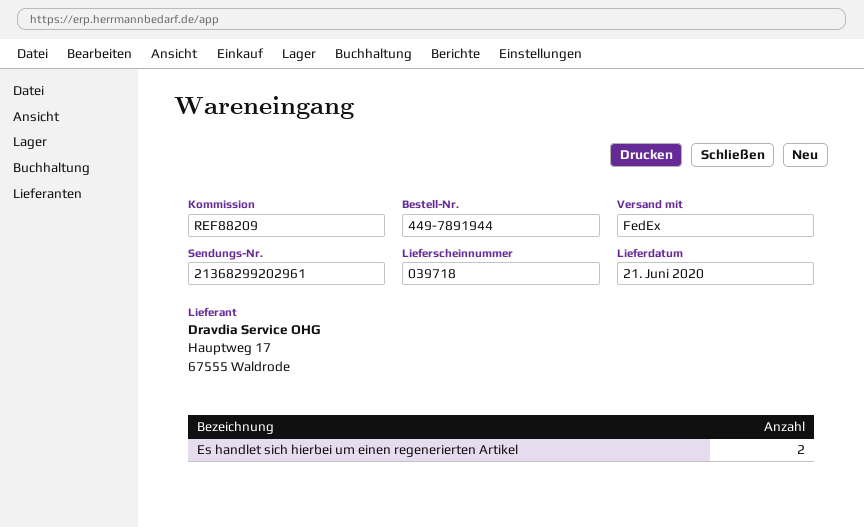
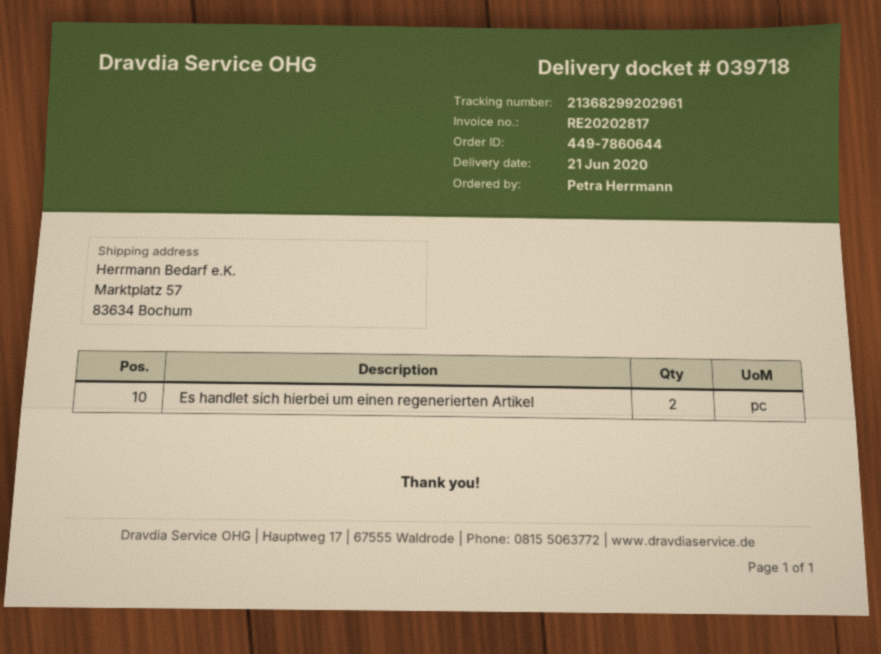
order number: 449-7891944 -> 449-7860644

